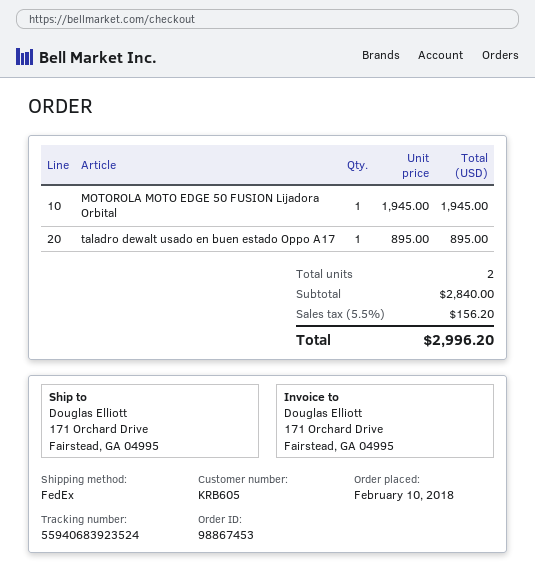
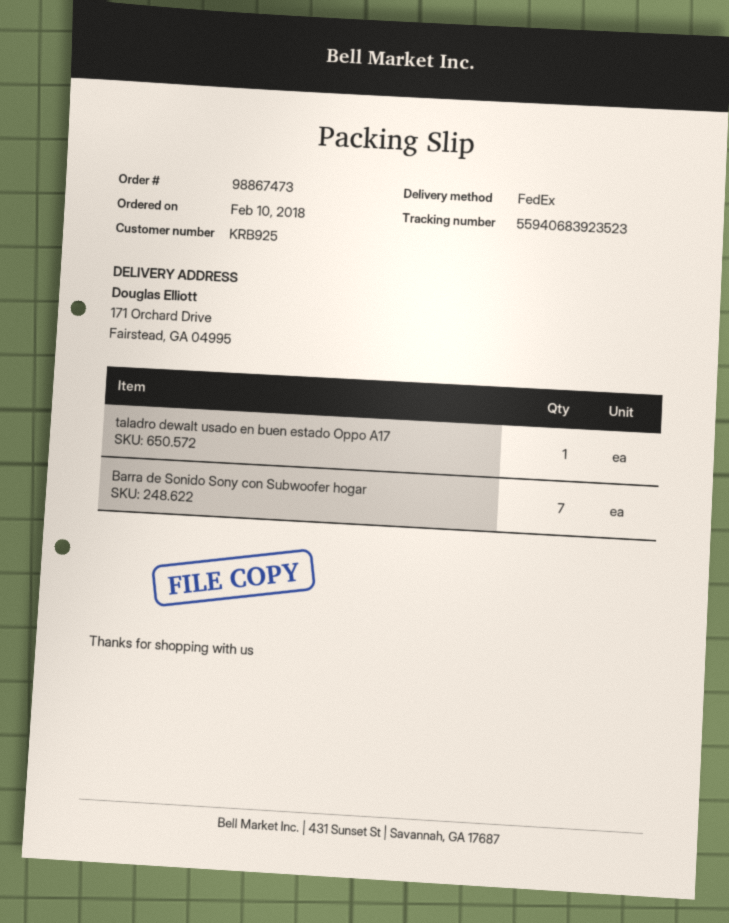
order number: 98867453 -> 98867473
customer number: KRB605 -> KRB925
tracking number: 55940683923524 -> 55940683923523
MOTOROLA MOTO EDGE 50 FUSION Lijadora Orbital: 1 -> none
Barra de Sonido Sony con Subwoofer hogar: none -> 7

